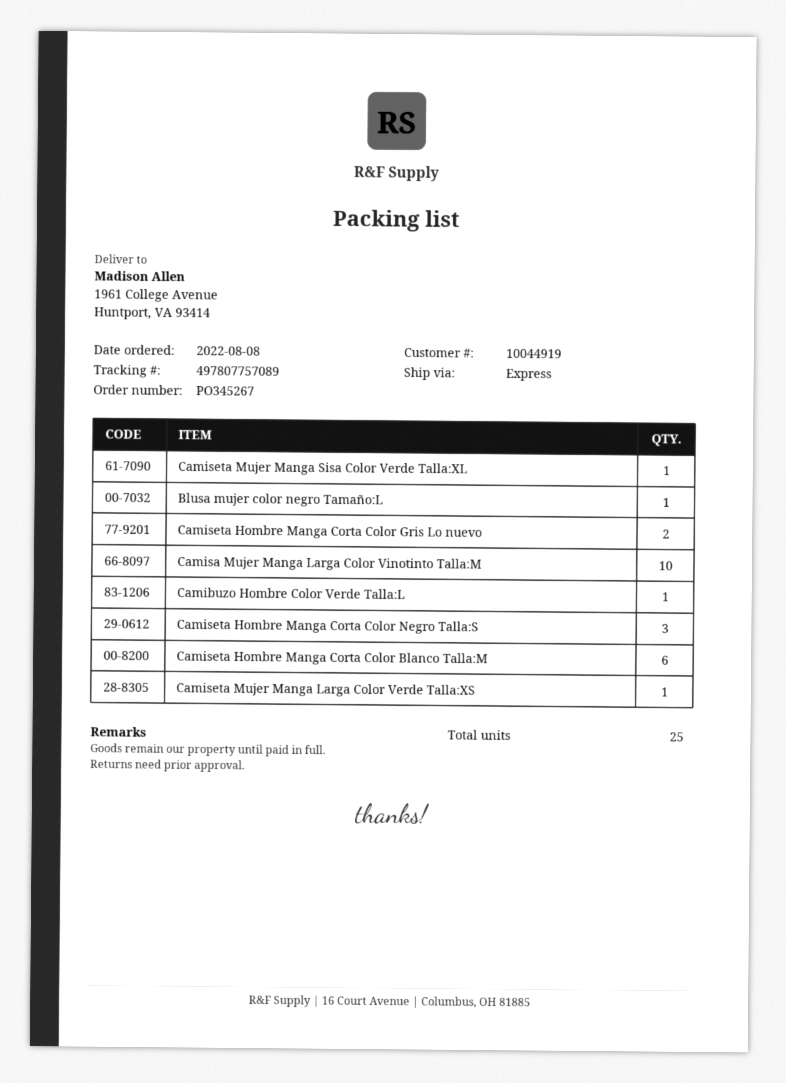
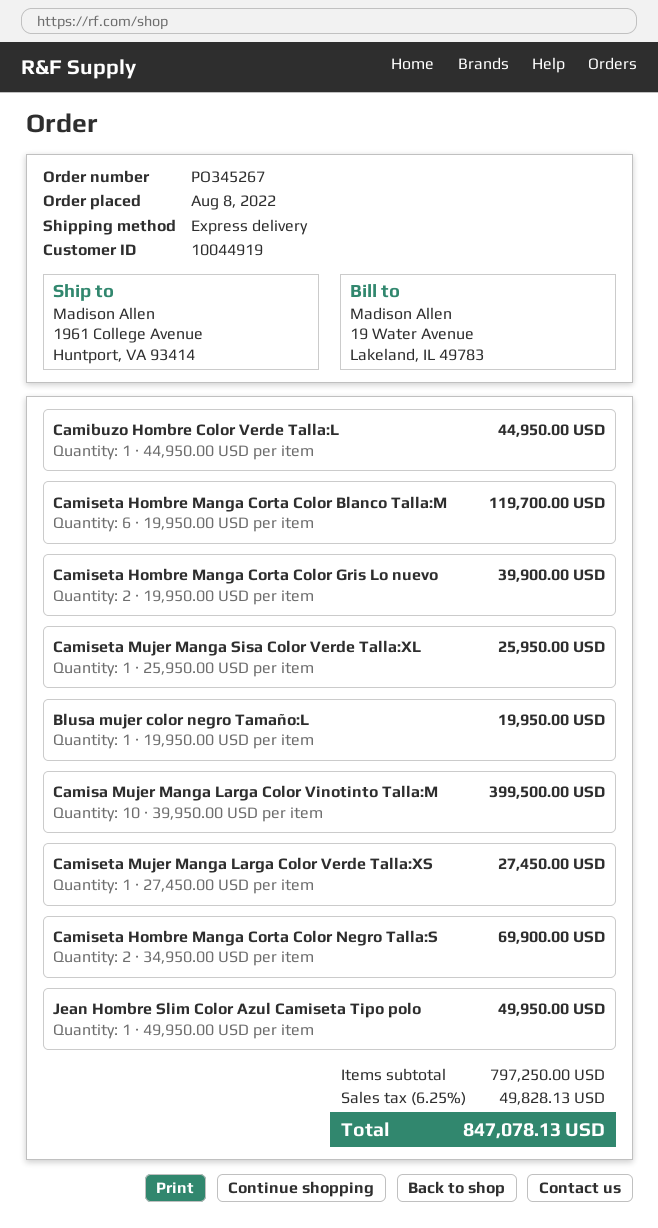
Camiseta Hombre Manga Corta Color Negro Talla:S: 3 -> 2
Jean Hombre Slim Color Azul Camiseta Tipo polo: none -> 1

